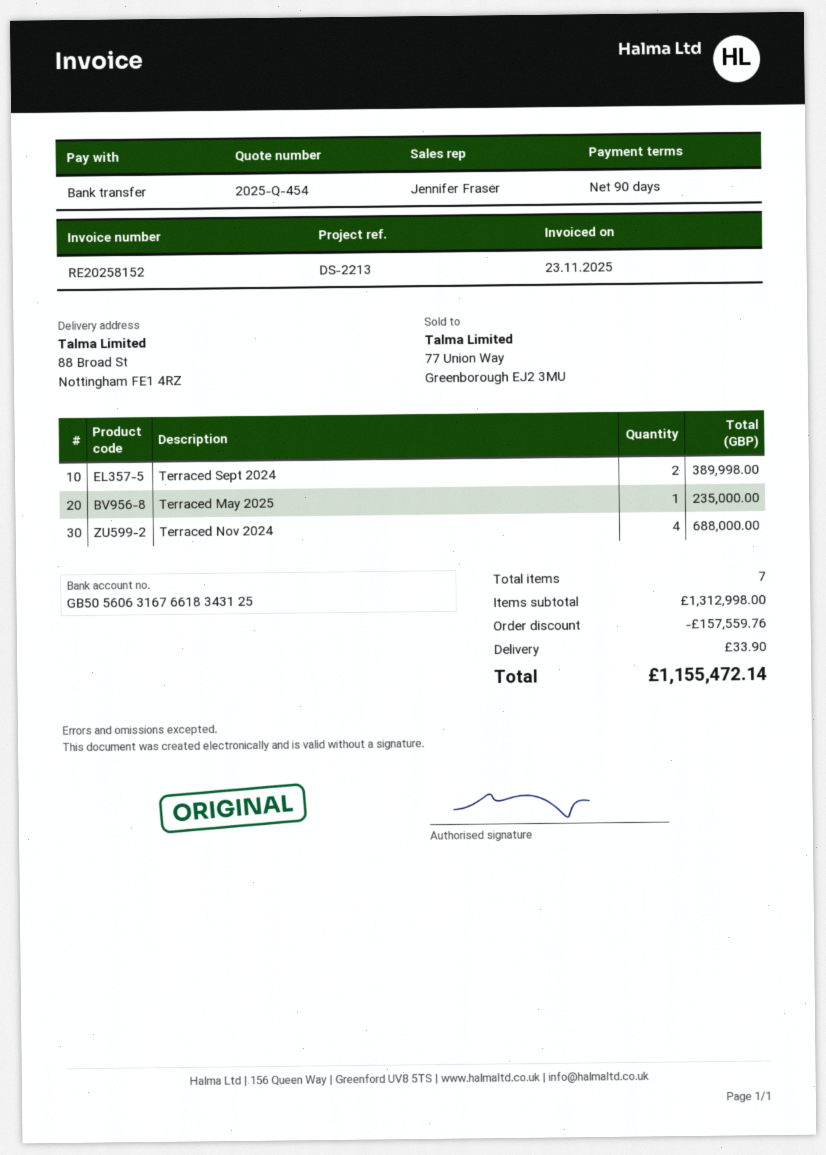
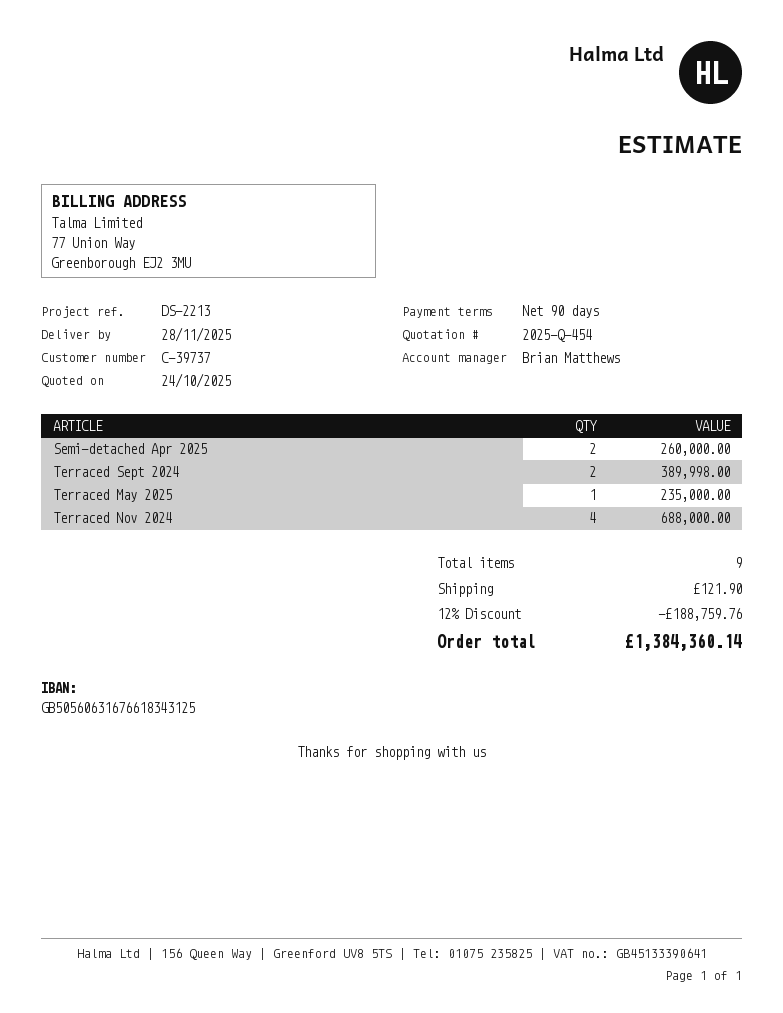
sales rep: Jennifer Fraser -> Brian Matthews
Semi-detached Apr 2025: none -> 2 for 260000.00
total quantity: 7 -> 9
discount: 157559.76 -> 188759.76
shipping: 33.90 -> 121.90
total: 1155472.14 -> 1384360.14

